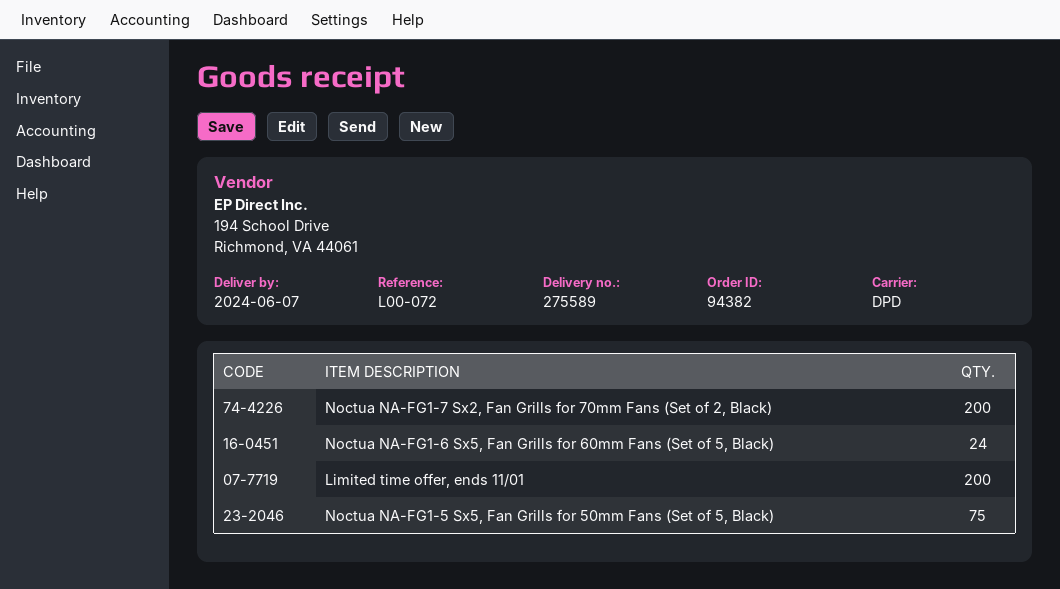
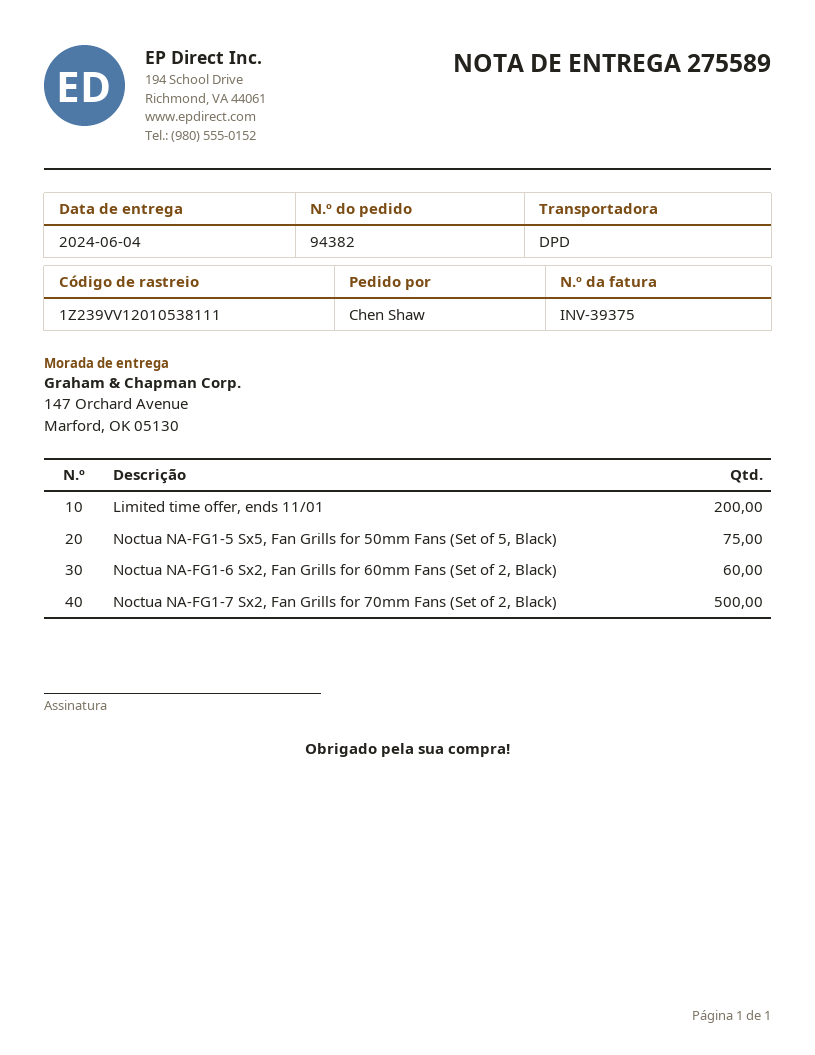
delivery date: 2024-06-07 -> 2024-06-04
Noctua NA-FG1-7 Sx2, Fan Grills for 70mm Fans (Set of 2, Black): 200 -> 500
Noctua NA-FG1-6 Sx5, Fan Grills for 60mm Fans (Set of 5, Black): 24 -> none
Noctua NA-FG1-6 Sx2, Fan Grills for 60mm Fans (Set of 2, Black): none -> 60

